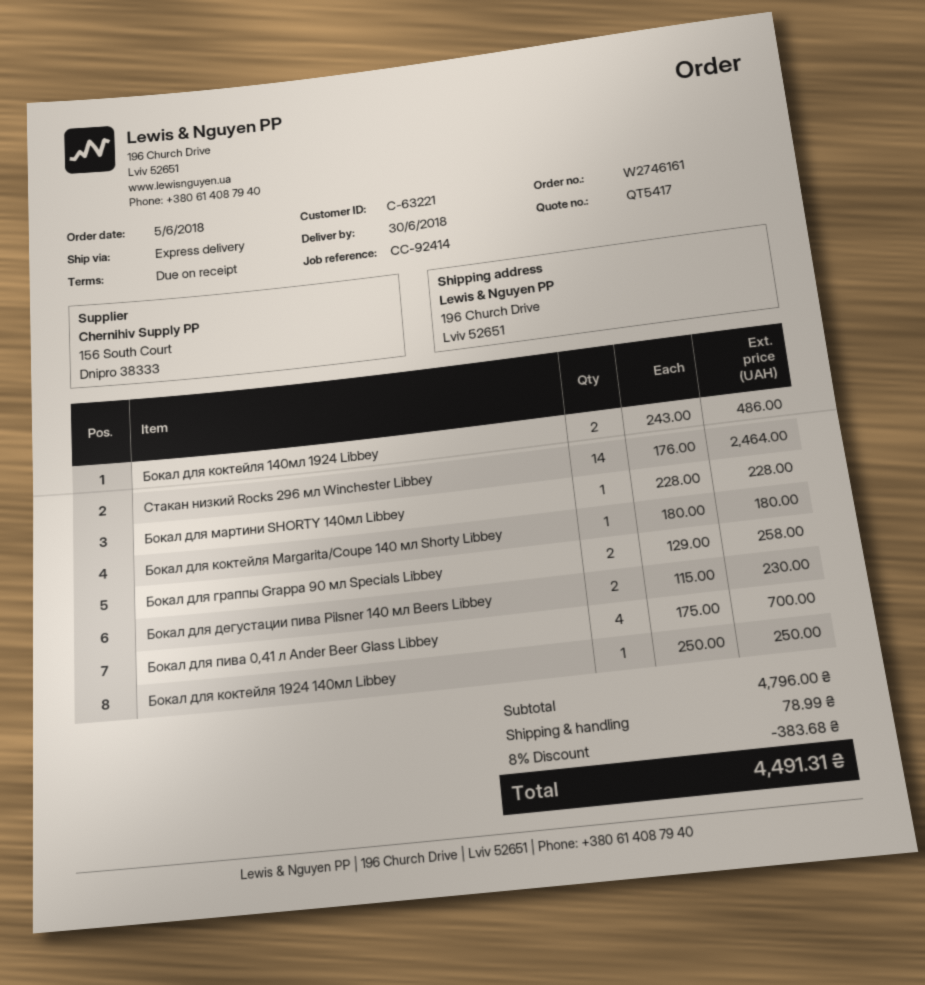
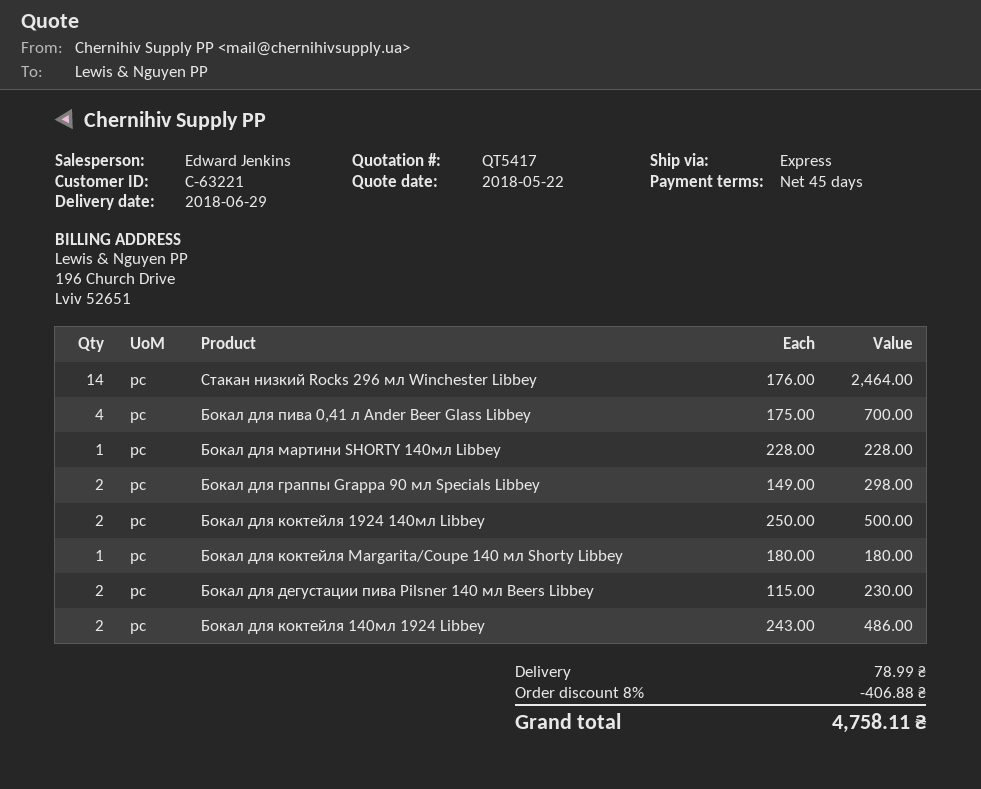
delivery date: 2018-06-30 -> 2018-06-29
payment terms: on receipt -> 45 days
Бокал для граппы Grappa 90 мл Specials Libbey: 2 x 129.00 = 258.00 -> 2 x 149.00 = 298.00
Бокал для коктейля 1924 140мл Libbey: 1 x 250.00 = 250.00 -> 2 x 250.00 = 500.00
discount: 8% = 383.68 -> 8% = 406.88
total: 4491.31 -> 4758.11

